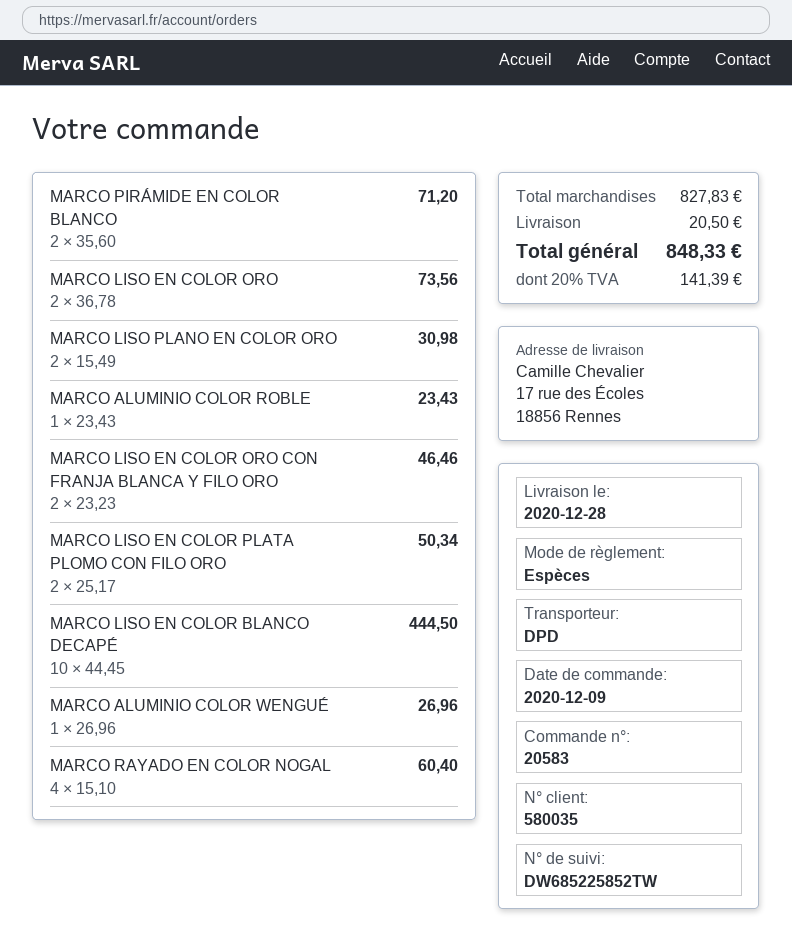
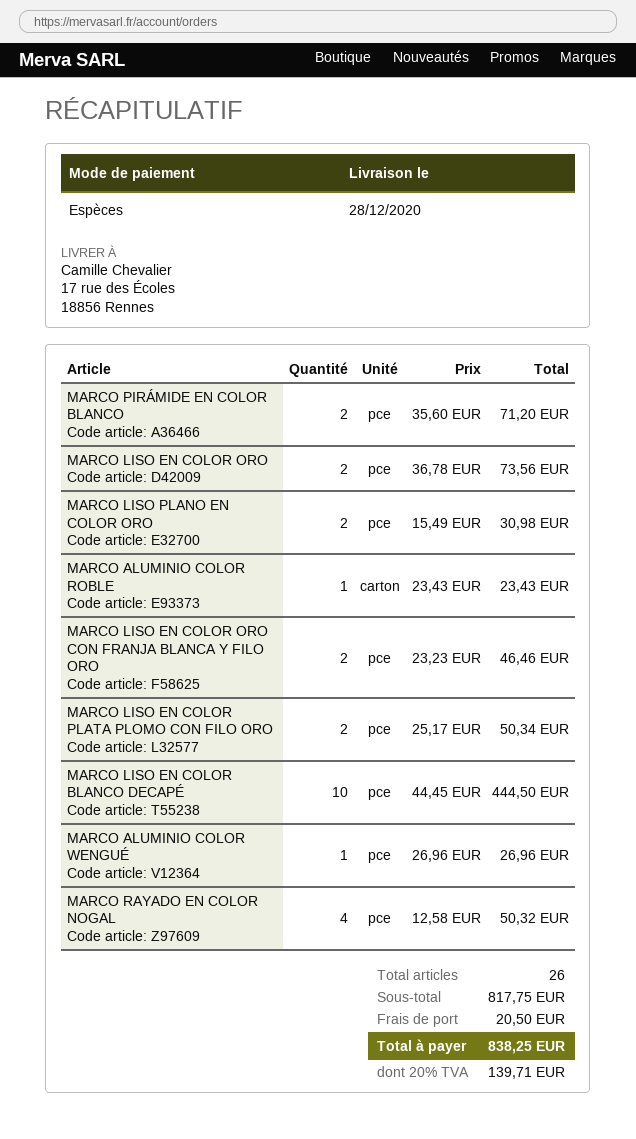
MARCO RAYADO EN COLOR NOGAL: 4 x 15.10 = 60.40 -> 4 x 12.58 = 50.32
subtotal: 827.83 -> 817.75
tax: 20% = 141.39 -> 20% = 139.71
total: 848.33 -> 838.25

